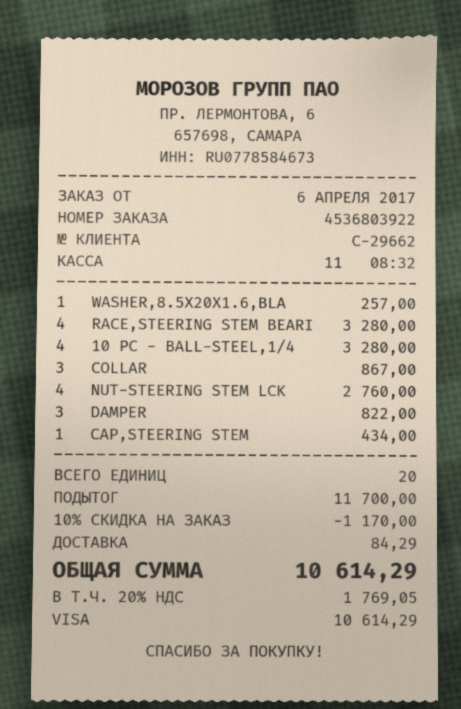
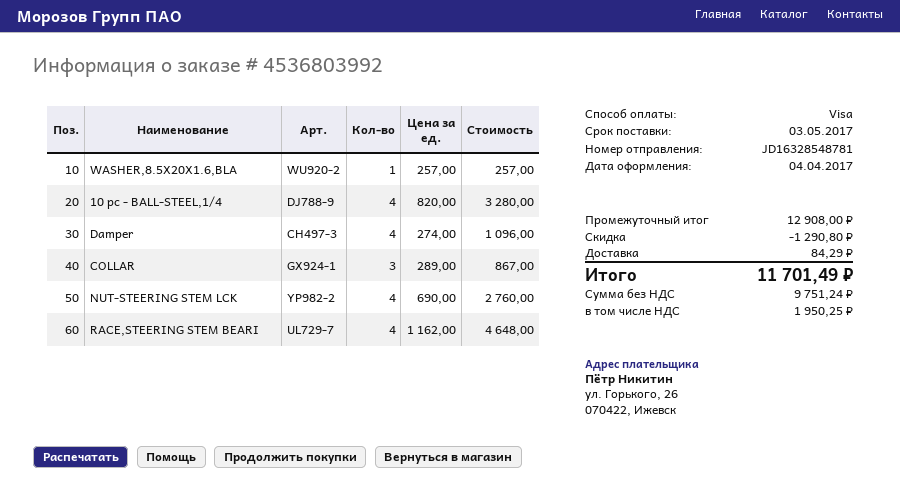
order number: 4536803922 -> 4536803992
order date: 2017-04-06 -> 2017-04-04
RACE,STEERING STEM BEARI: 4 for 3280.00 -> 4 for 4648.00
DAMPER: 3 for 822.00 -> 4 for 1096.00
CAP,STEERING STEM: 1 for 434.00 -> none
subtotal: 11700.00 -> 12908.00
discount: 1170.00 -> 1290.80
tax: 1769.05 -> 1950.25
total: 10614.29 -> 11701.49

